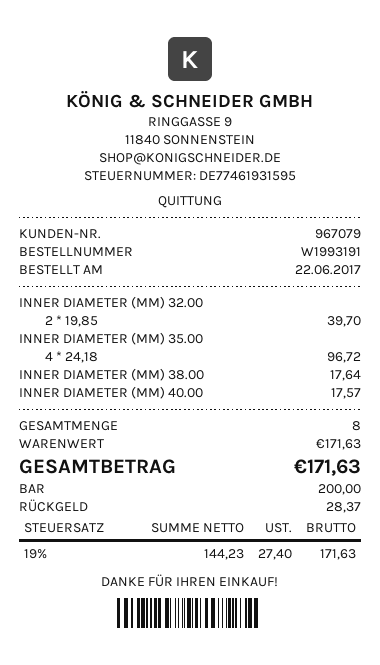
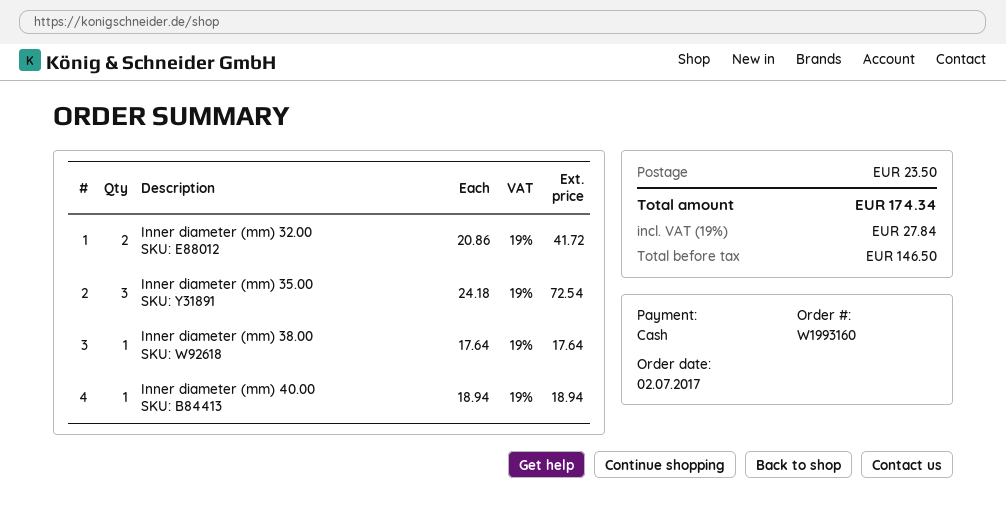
order number: W1993191 -> W1993160
order date: 2017-06-22 -> 2017-07-02
INNER DIAMETER (MM) 32.00: 2 x 19.85 = 39.70 -> 2 x 20.86 = 41.72
INNER DIAMETER (MM) 35.00: 4 x 24.18 = 96.72 -> 3 x 24.18 = 72.54
INNER DIAMETER (MM) 40.00: 1 x 17.57 = 17.57 -> 1 x 18.94 = 18.94
shipping: none -> 23.50
net: 144.23 -> 146.50
tax: 19% = 27.40 -> 19% = 27.84
total: 171.63 -> 174.34

